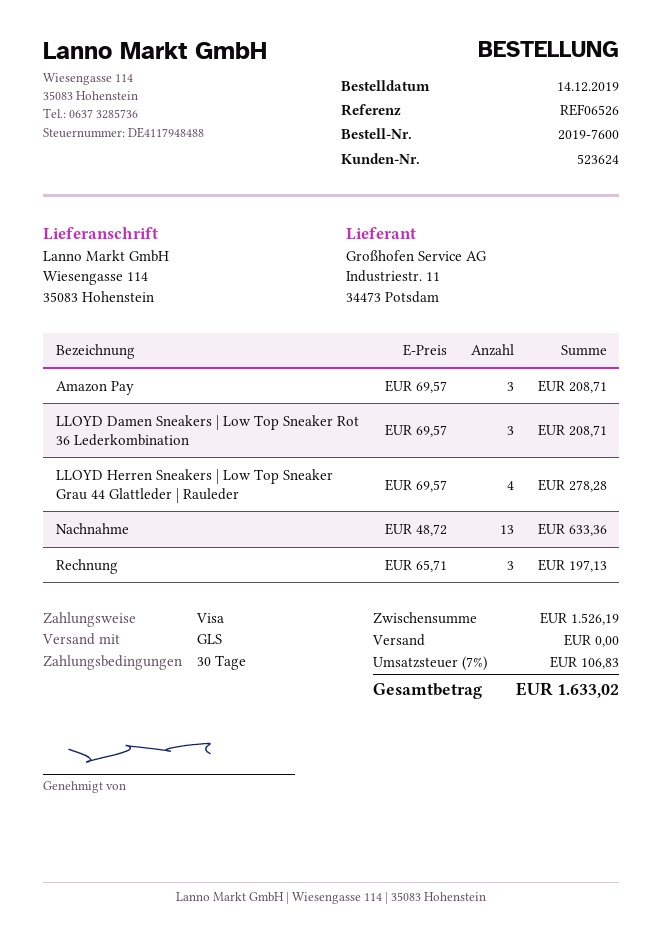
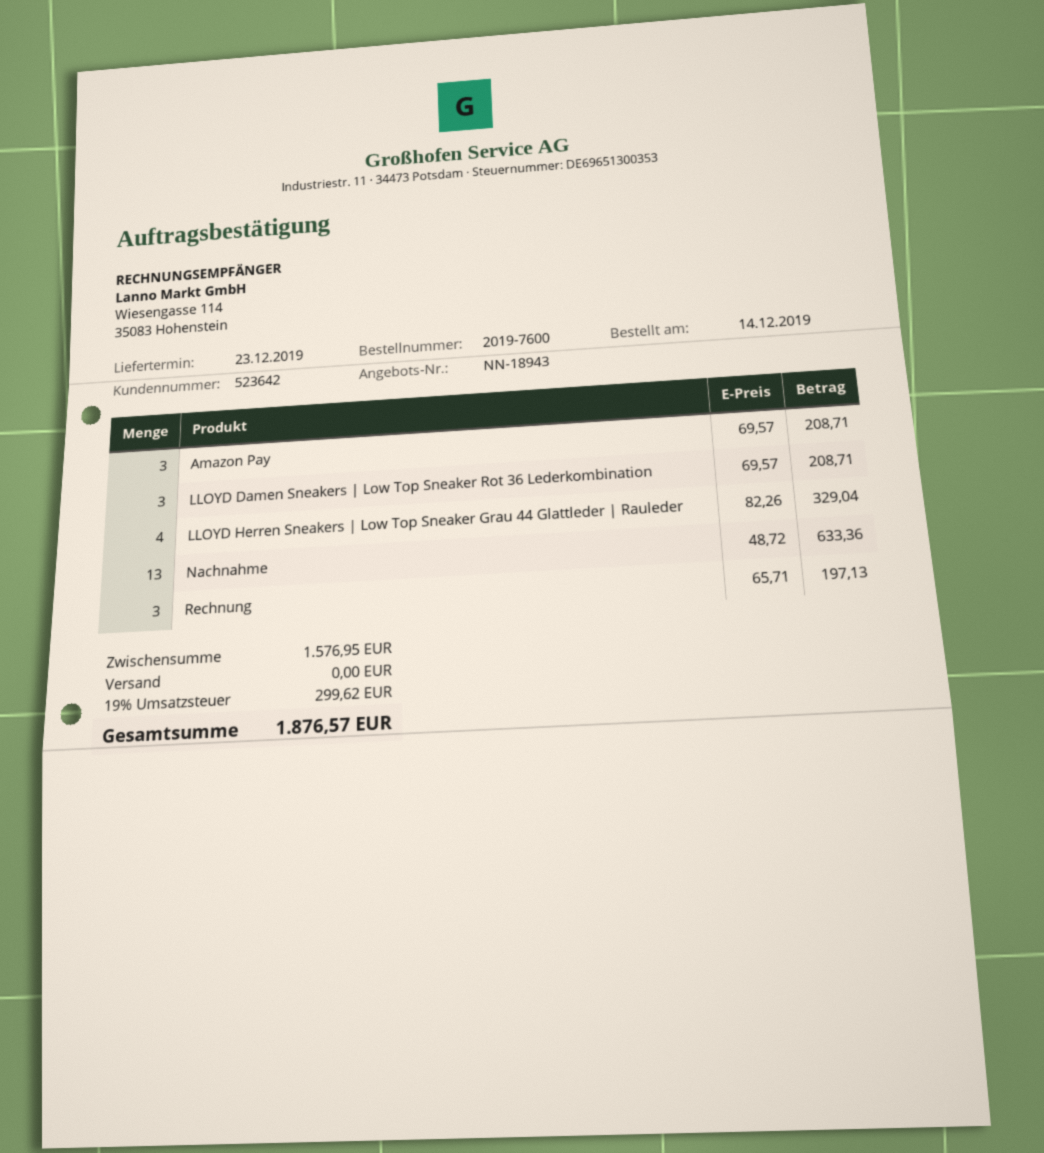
customer number: 523624 -> 523642
LLOYD Herren Sneakers | Low Top Sneaker Grau 44 Glattleder | Rauleder: 4 x 69.57 = 278.28 -> 4 x 82.26 = 329.04
subtotal: 1526.19 -> 1576.95
tax: 7% = 106.83 -> 19% = 299.62
total: 1633.02 -> 1876.57

